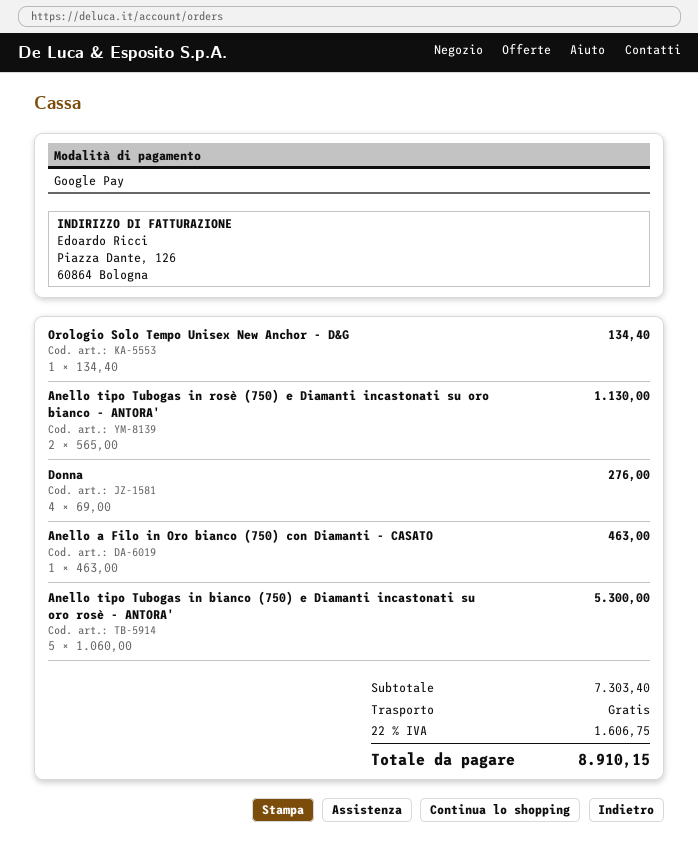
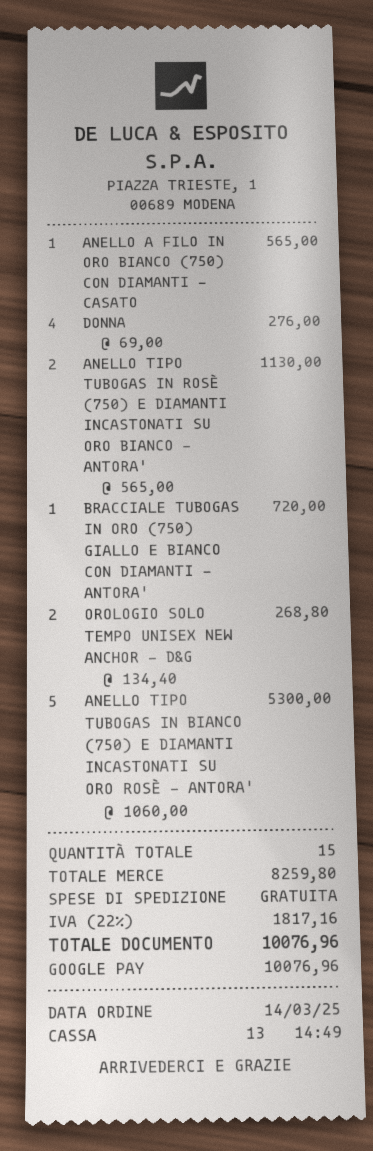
Orologio Solo Tempo Unisex New Anchor - D&G: 1 x 134.40 = 134.40 -> 2 x 134.40 = 268.80
Anello a Filo in Oro bianco (750) con Diamanti - CASATO: 1 x 463.00 = 463.00 -> 1 x 565.00 = 565.00
BRACCIALE TUBOGAS IN ORO (750) GIALLO E BIANCO CON DIAMANTI - ANTORA': none -> 1 x 720.00 = 720.00
subtotal: 7303.40 -> 8259.80
tax: 22% = 1606.75 -> 22% = 1817.16
total: 8910.15 -> 10076.96

